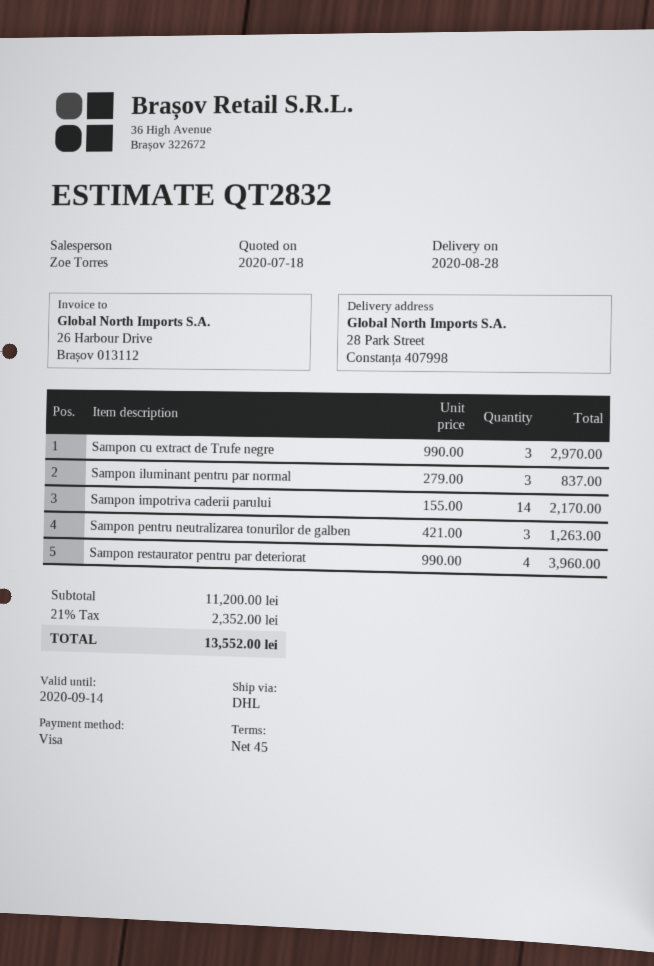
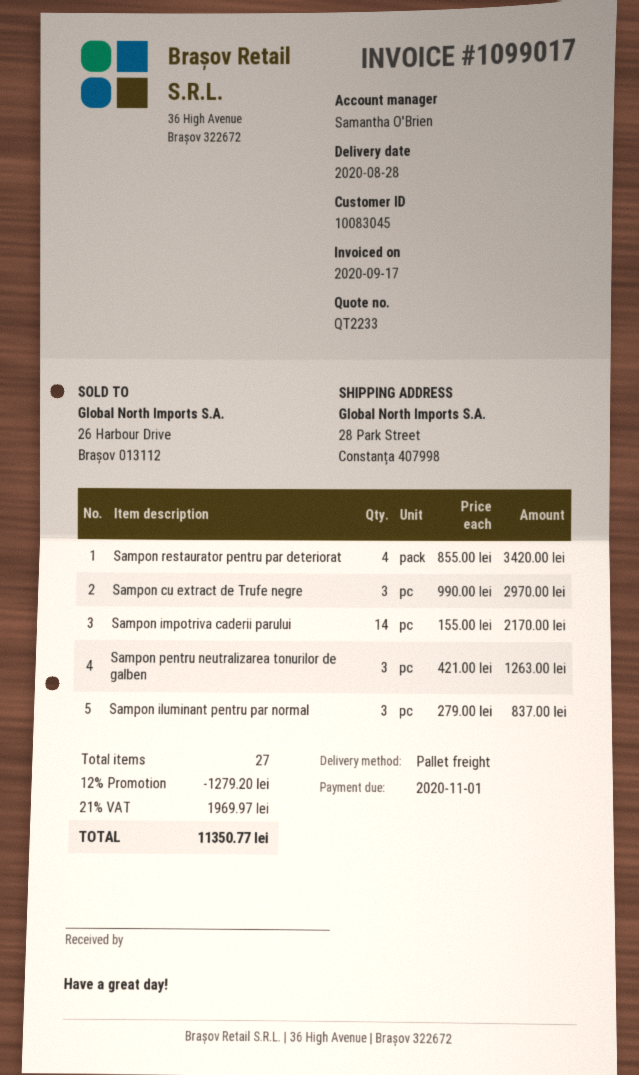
quote number: QT2832 -> QT2233
sales rep: Zoe Torres -> Samantha O'Brien
shipping method: DHL -> pallet freight
Sampon restaurator pentru par deteriorat: 4 x 990.00 = 3960.00 -> 4 x 855.00 = 3420.00
discount: none -> 12% = 1279.20
tax: 21% = 2352.00 -> 21% = 1969.97
total: 13552.00 -> 11350.77

